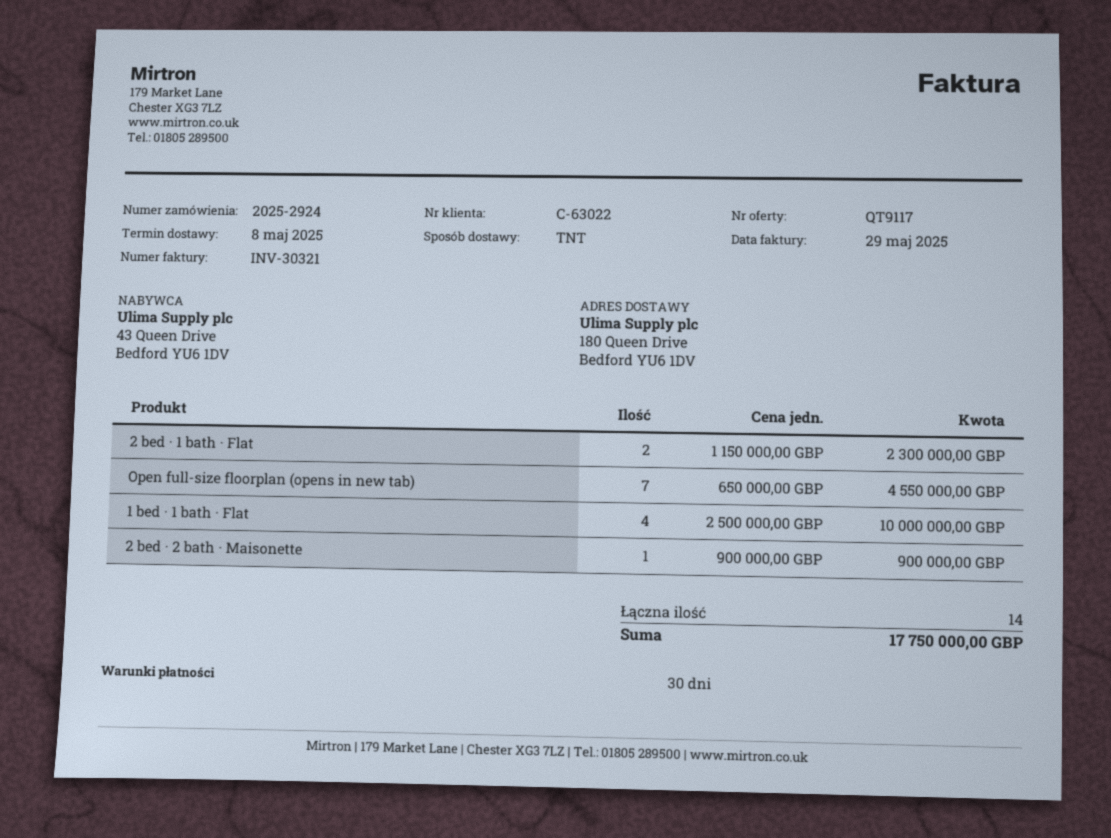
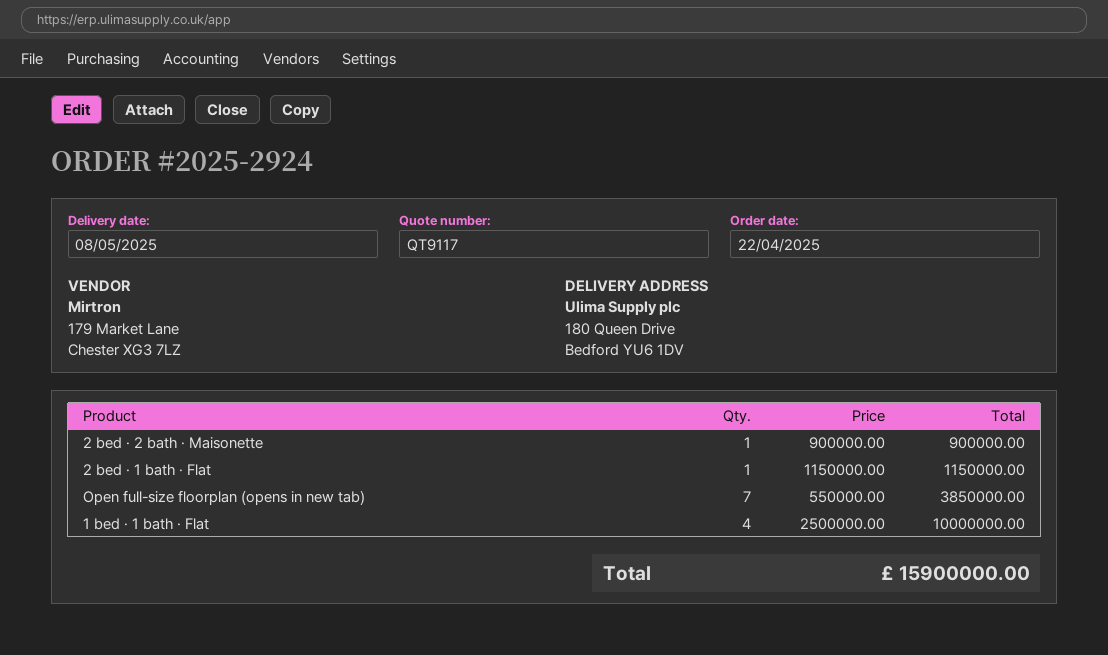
2 bed · 1 bath · Flat: 2 x 1150000.00 = 2300000.00 -> 1 x 1150000.00 = 1150000.00
Open full-size floorplan (opens in new tab): 7 x 650000.00 = 4550000.00 -> 7 x 550000.00 = 3850000.00
total: 17750000.00 -> 15900000.00

